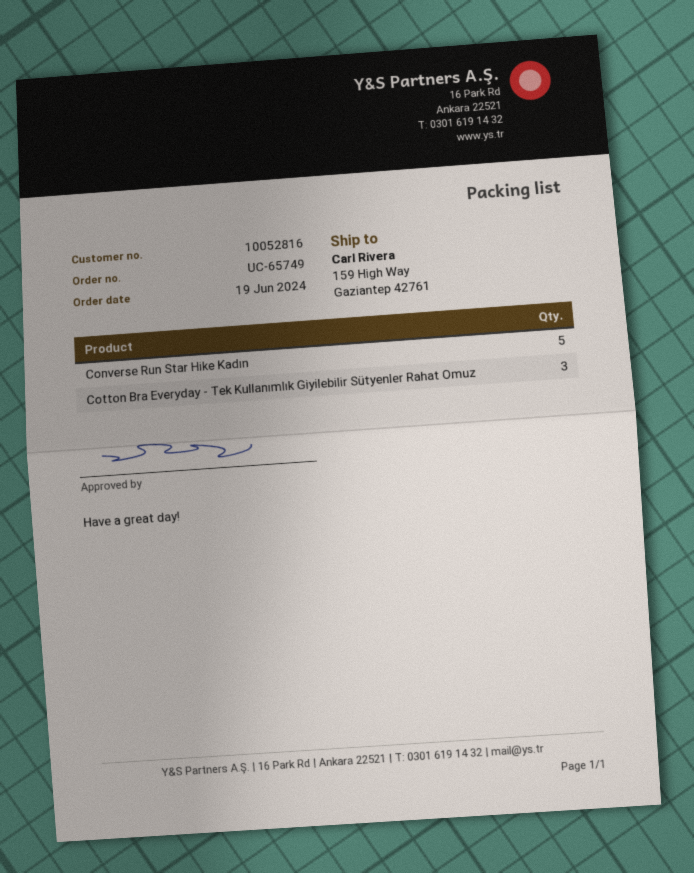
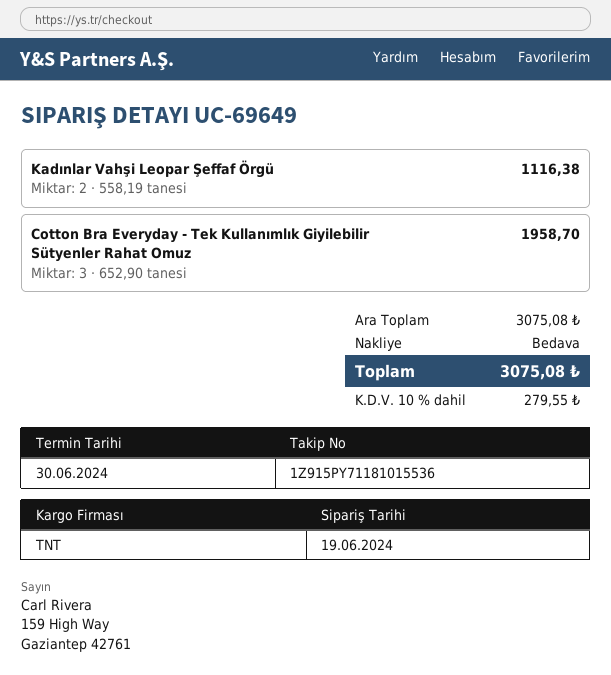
order number: UC-65749 -> UC-69649
Converse Run Star Hike Kadın: 5 -> none
Kadınlar Vahşi Leopar Şeffaf Örgü: none -> 2

